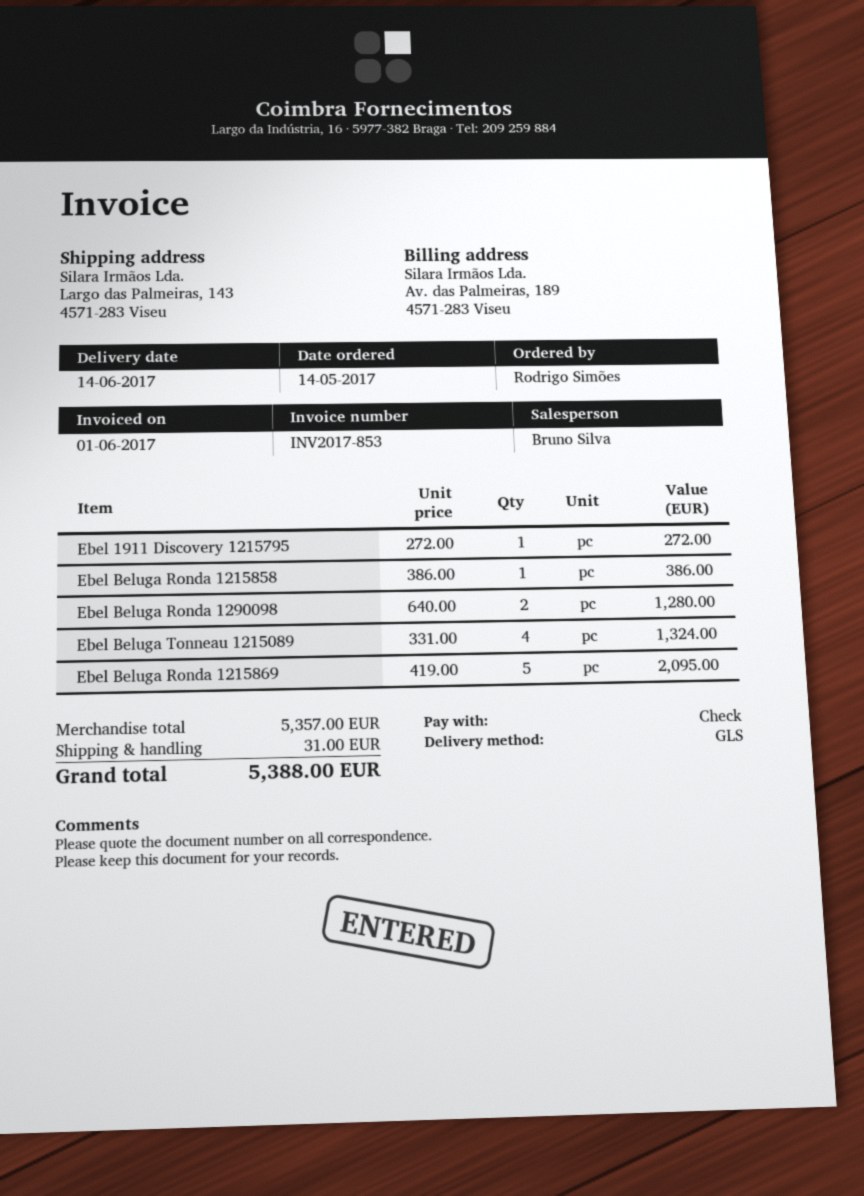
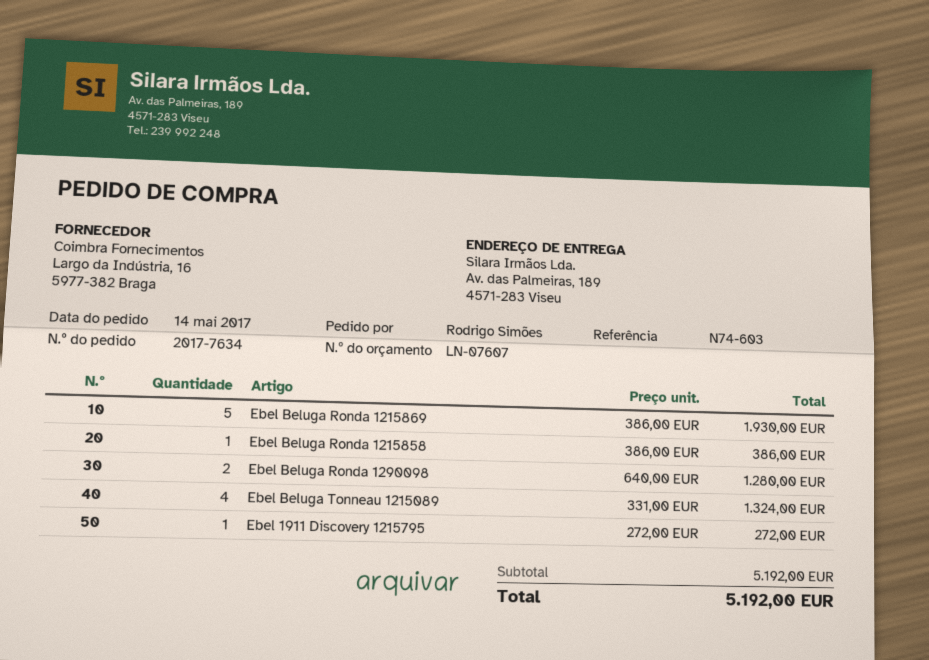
ship to: Largo das Palmeiras, 143, 4571-283 Viseu -> Av. das Palmeiras, 189, 4571-283 Viseu
Ebel Beluga Ronda 1215869: 5 x 419.00 = 2095.00 -> 5 x 386.00 = 1930.00
subtotal: 5357.00 -> 5192.00
shipping: 31.00 -> none
total: 5388.00 -> 5192.00

